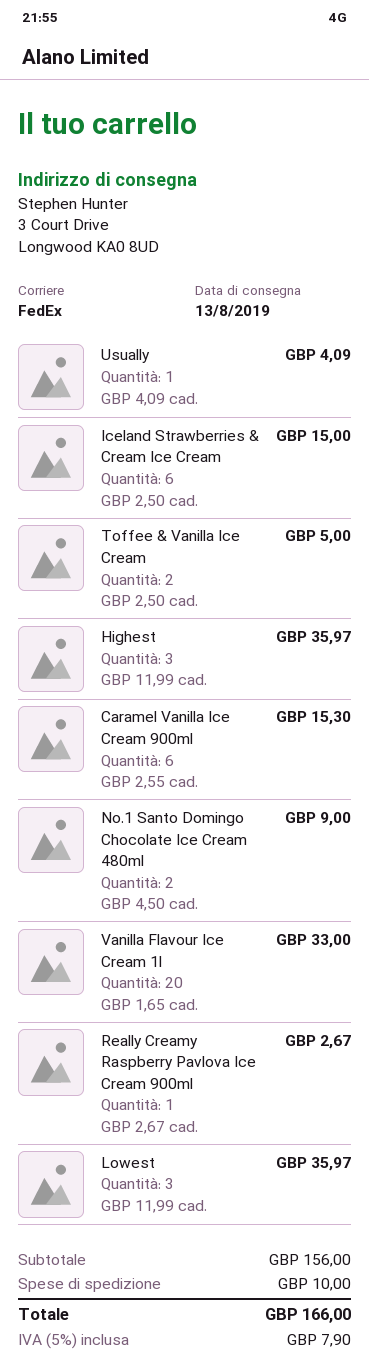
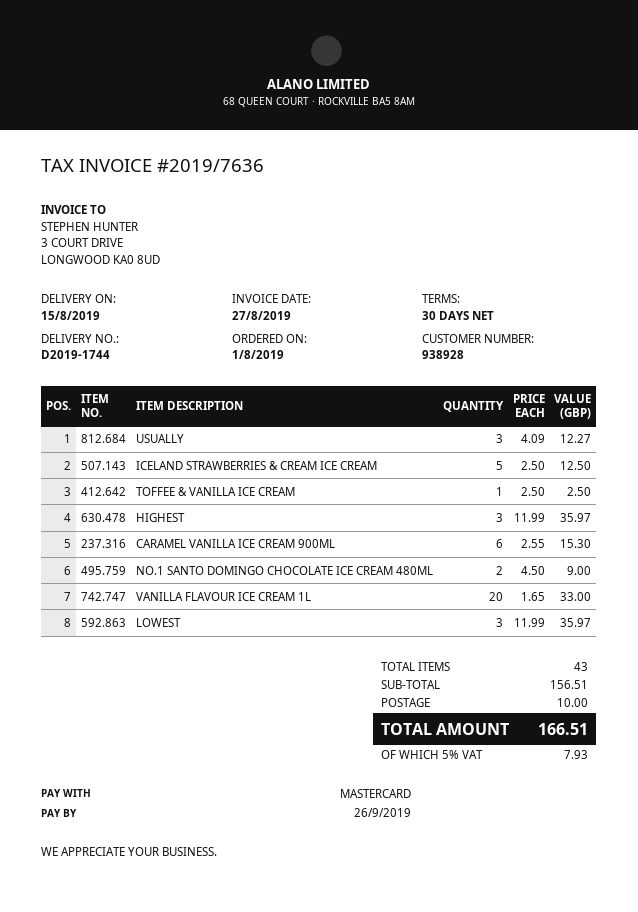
delivery date: 2019-08-13 -> 2019-08-15
Usually: 1 x 4.09 = 4.09 -> 3 x 4.09 = 12.27
Iceland Strawberries & Cream Ice Cream: 6 x 2.50 = 15.00 -> 5 x 2.50 = 12.50
Toffee & Vanilla Ice Cream: 2 x 2.50 = 5.00 -> 1 x 2.50 = 2.50
Really Creamy Raspberry Pavlova Ice Cream 900ml: 1 x 2.67 = 2.67 -> none
subtotal: 156.00 -> 156.51
tax: 5% = 7.90 -> 5% = 7.93
total: 166.00 -> 166.51

